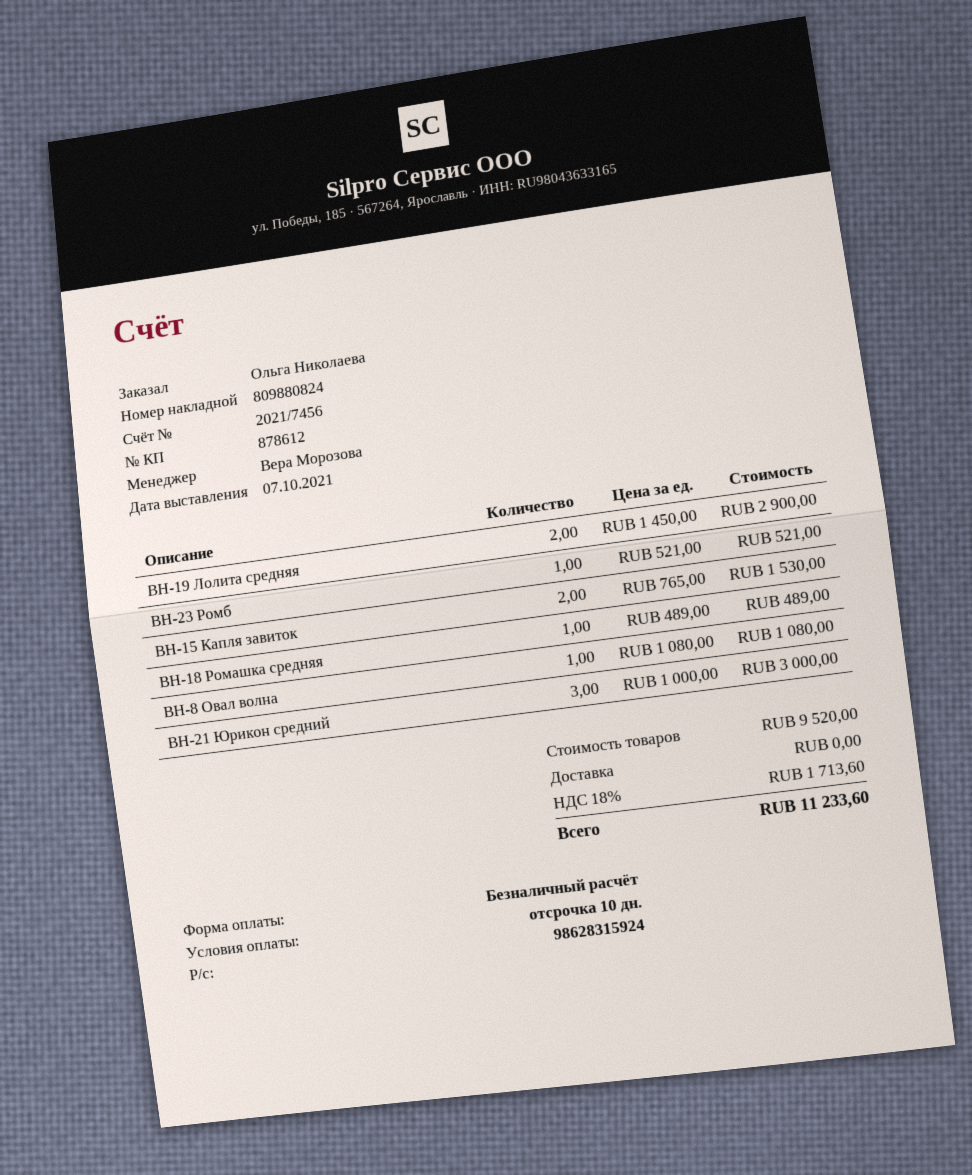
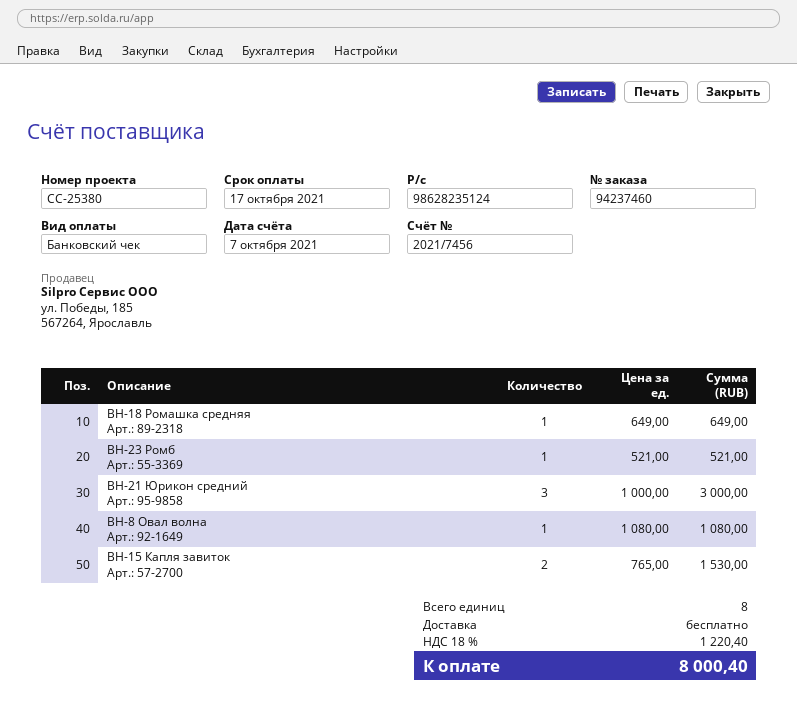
payment method: bank transfer -> cheque
bank account: 98628315924 -> 98628235124
ВН-19 Лолита средняя: 2 x 1450.00 = 2900.00 -> none
ВН-18 Ромашка средняя: 1 x 489.00 = 489.00 -> 1 x 649.00 = 649.00
tax: 18% = 1713.60 -> 18% = 1220.40
total: 11233.60 -> 8000.40

